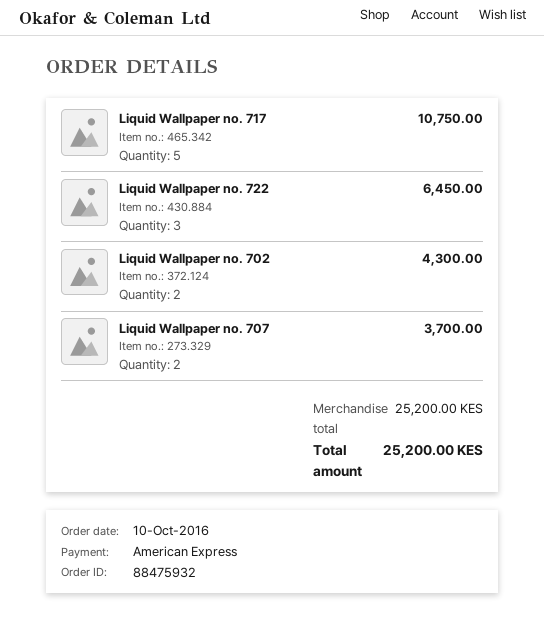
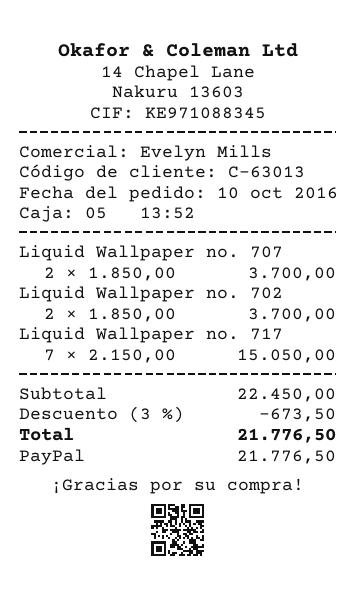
payment method: American Express -> PayPal
Liquid Wallpaper no. 717: 5 for 10750.00 -> 7 for 15050.00
Liquid Wallpaper no. 722: 3 for 6450.00 -> none
Liquid Wallpaper no. 702: 2 for 4300.00 -> 2 for 3700.00
subtotal: 25200.00 -> 22450.00
discount: none -> 3% = 673.50
total: 25200.00 -> 21776.50

